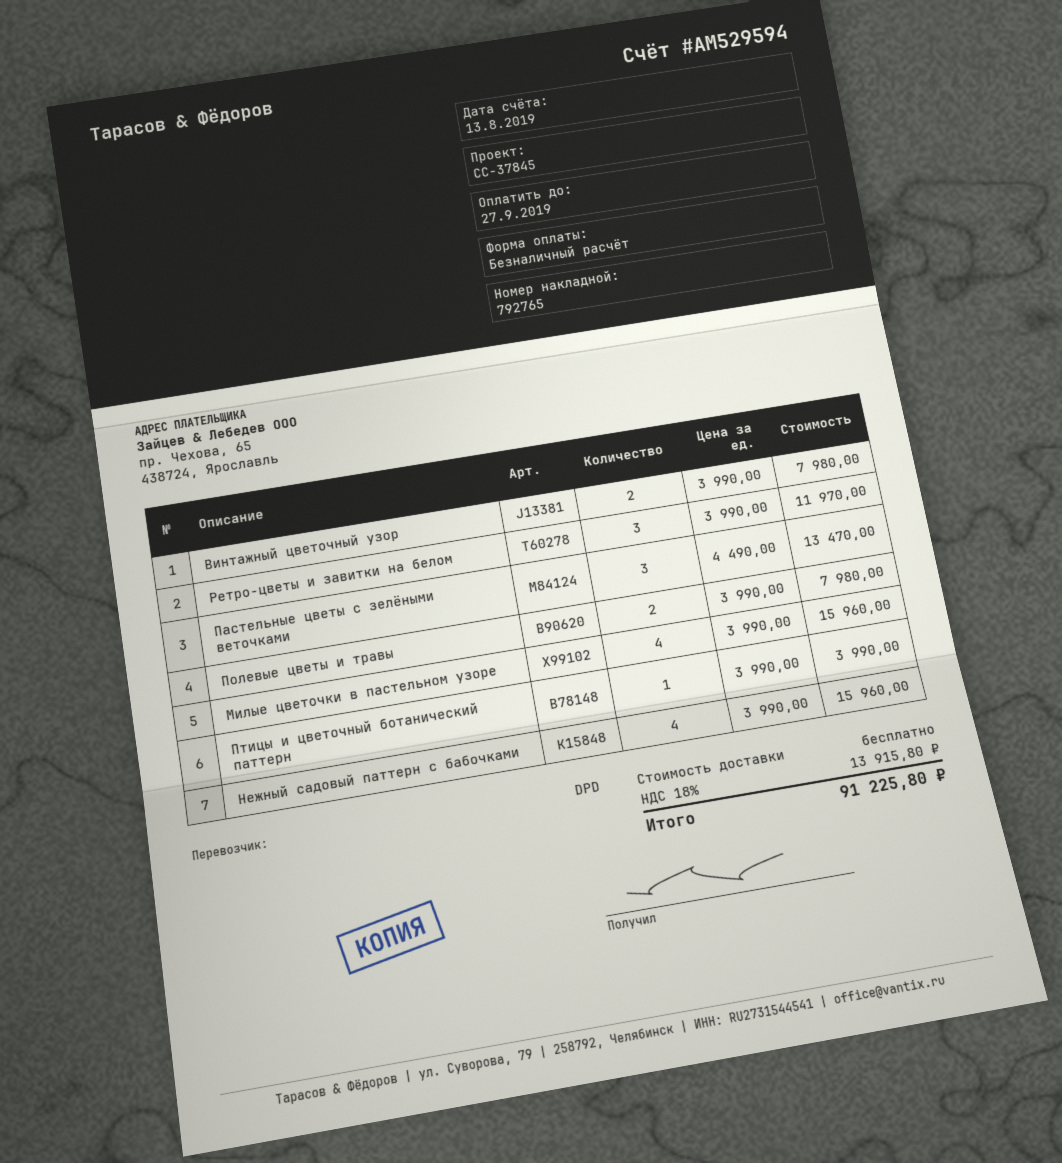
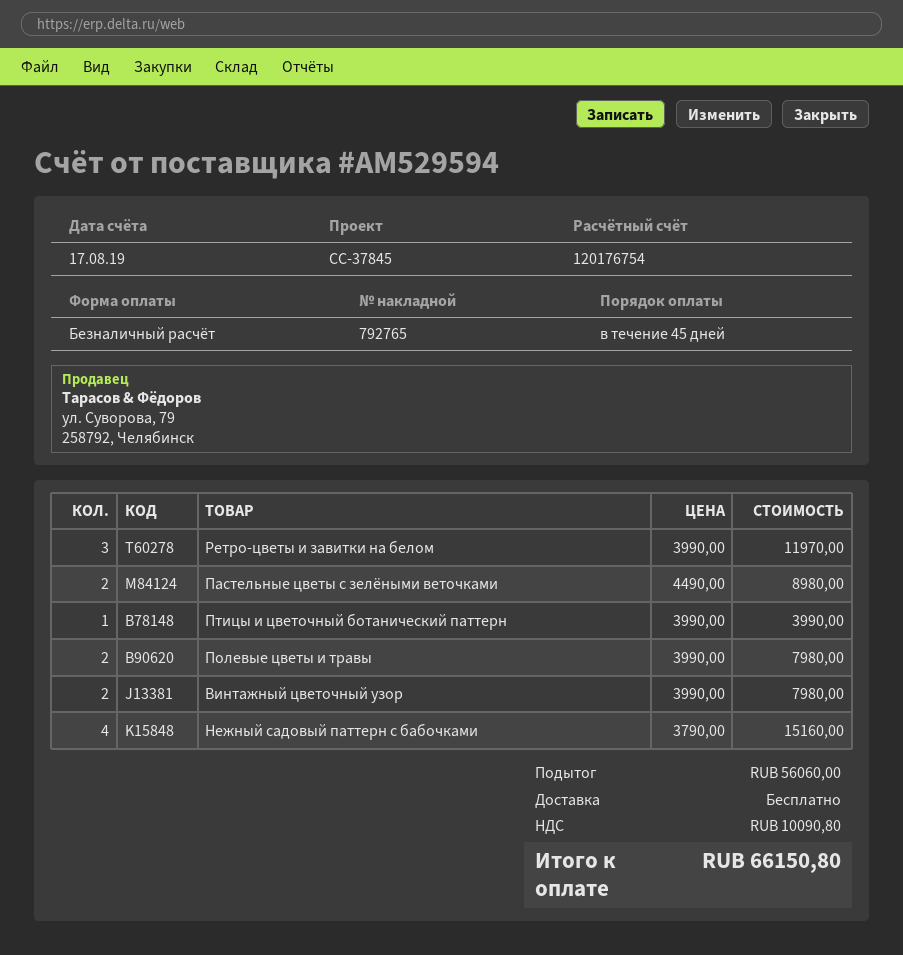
invoice date: 2019-08-13 -> 2019-08-17
Пастельные цветы с зелёными веточками: 3 x 4490.00 = 13470.00 -> 2 x 4490.00 = 8980.00
Милые цветочки в пастельном узоре: 4 x 3990.00 = 15960.00 -> none
Нежный садовый паттерн с бабочками: 4 x 3990.00 = 15960.00 -> 4 x 3790.00 = 15160.00
tax: 13915.80 -> 10090.80
total: 91225.80 -> 66150.80

